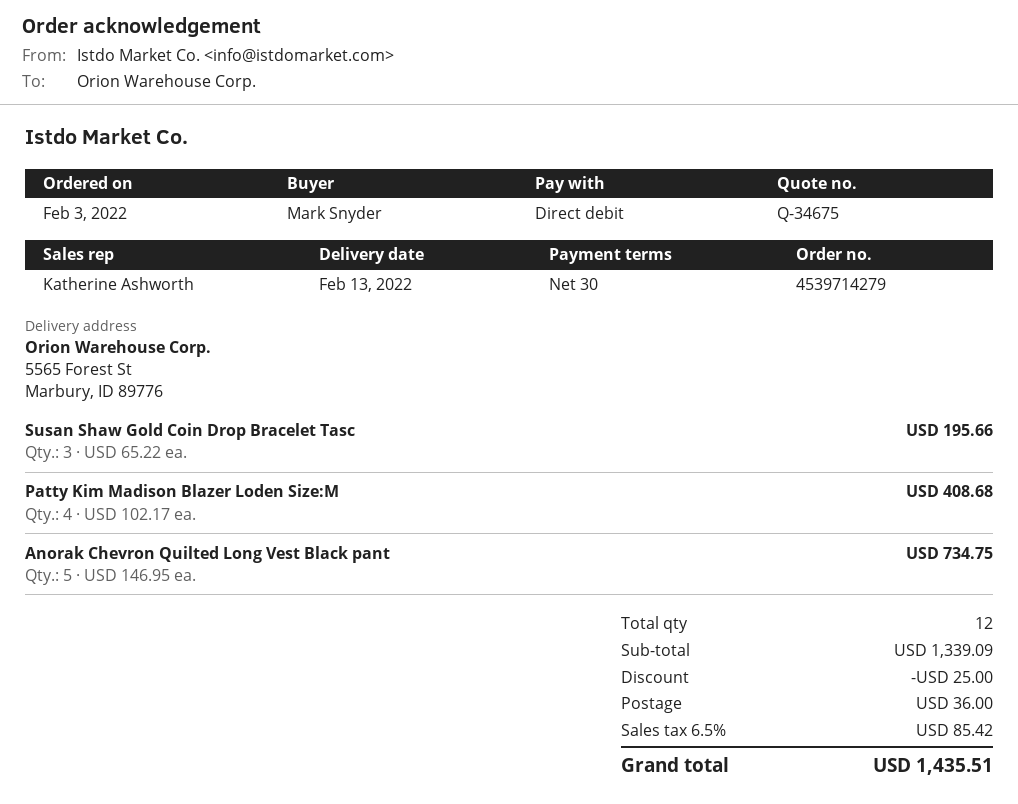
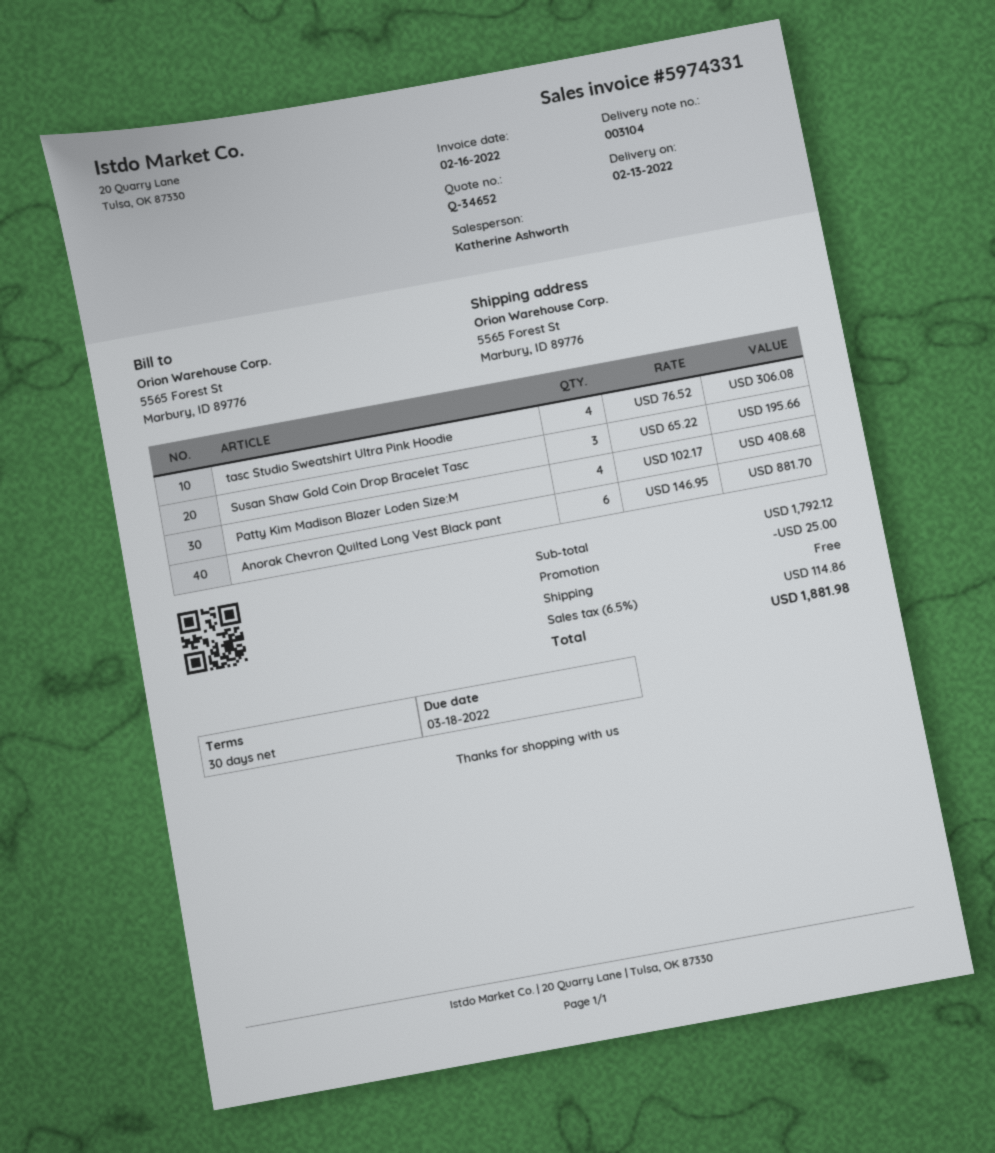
quote number: Q-34675 -> Q-34652
Anorak Chevron Quilted Long Vest Black pant: 5 x 146.95 = 734.75 -> 6 x 146.95 = 881.70
tasc Studio Sweatshirt Ultra Pink Hoodie: none -> 4 x 76.52 = 306.08
subtotal: 1339.09 -> 1792.12
shipping: 36.00 -> 0.00
tax: 6.5% = 85.42 -> 6.5% = 114.86
total: 1435.51 -> 1881.98

